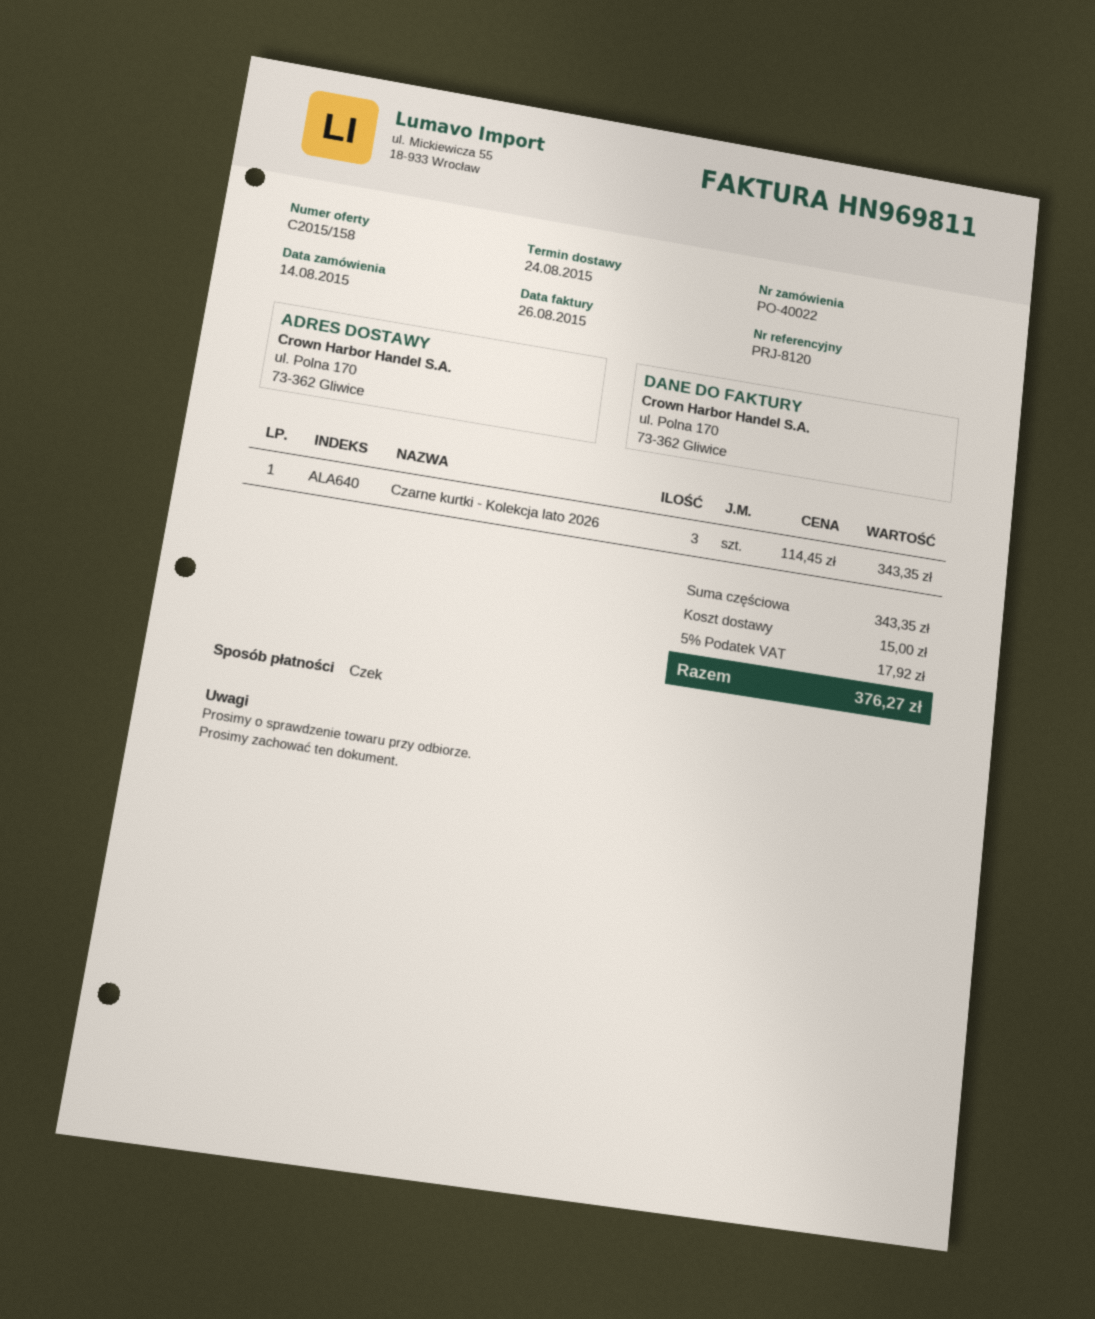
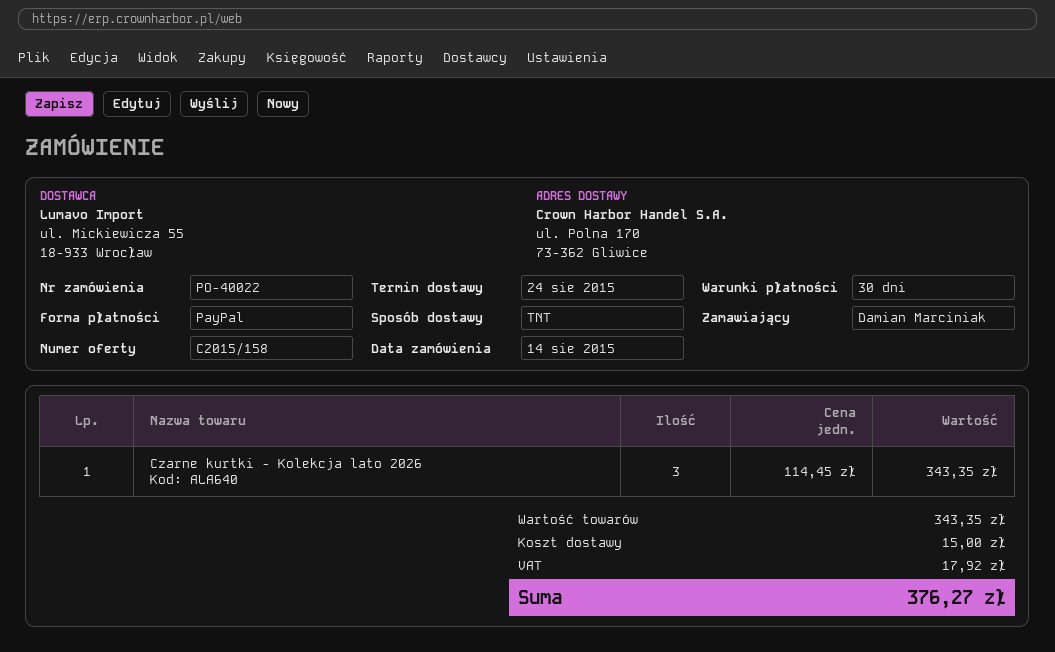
payment method: cheque -> PayPal

